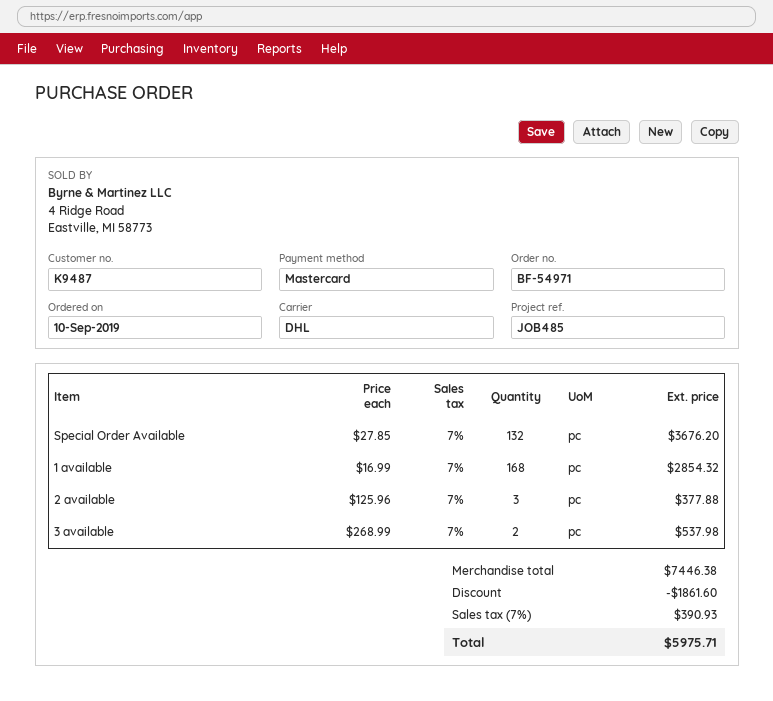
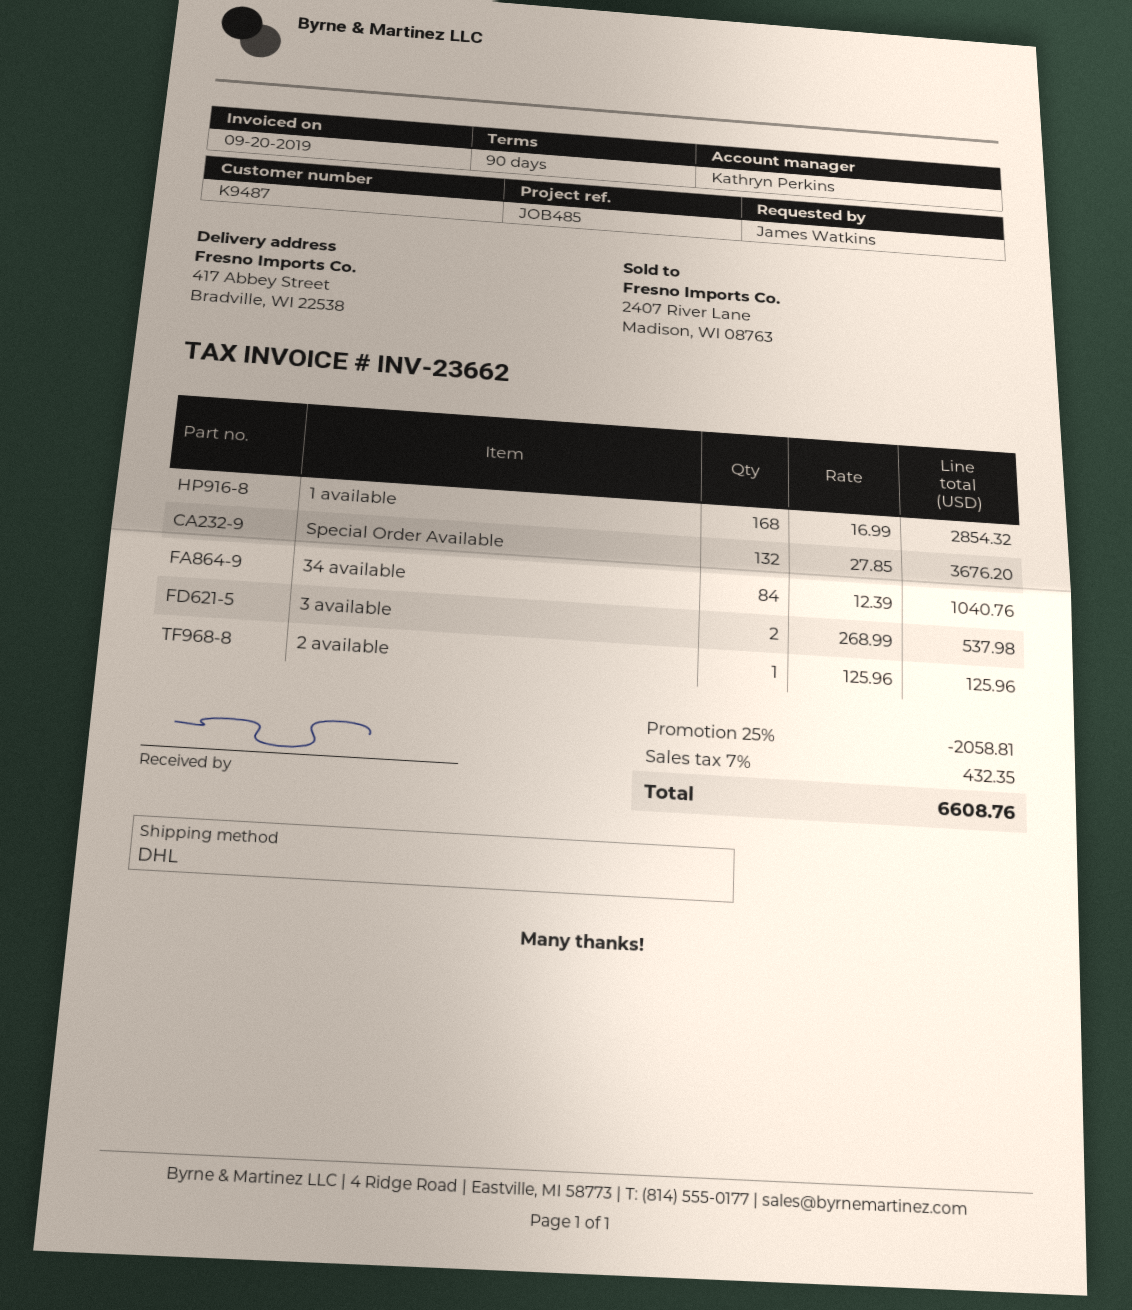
2 available: 3 x 125.96 = 377.88 -> 1 x 125.96 = 125.96
34 available: none -> 84 x 12.39 = 1040.76
discount: 1861.60 -> 2058.81
tax: 7% = 390.93 -> 7% = 432.35
total: 5975.71 -> 6608.76

